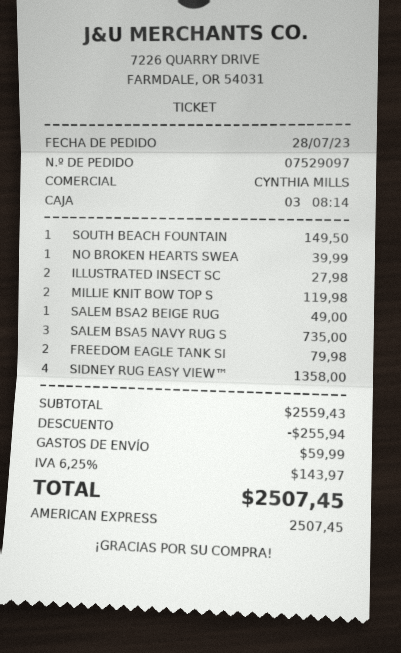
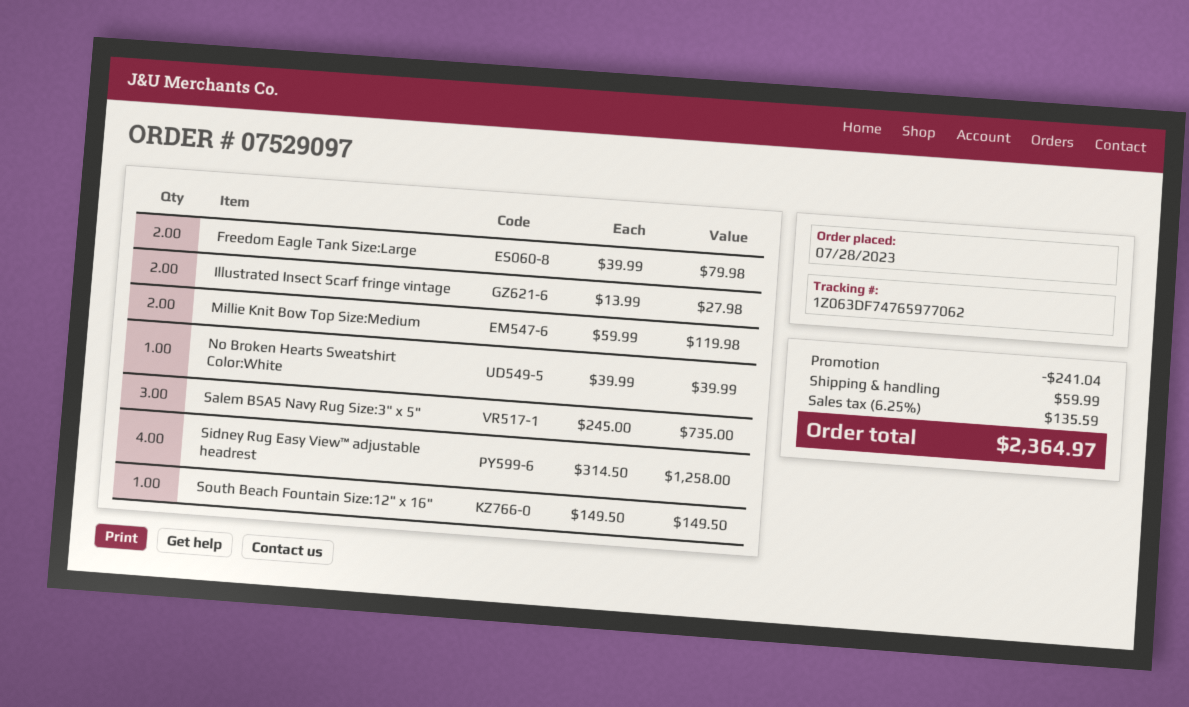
SALEM BSA2 BEIGE RUG: 1 for 49.00 -> none
SIDNEY RUG EASY VIEW™: 4 for 1358.00 -> 4 for 1258.00
discount: 255.94 -> 241.04
tax: 6.25% = 143.97 -> 6.25% = 135.59
total: 2507.45 -> 2364.97

